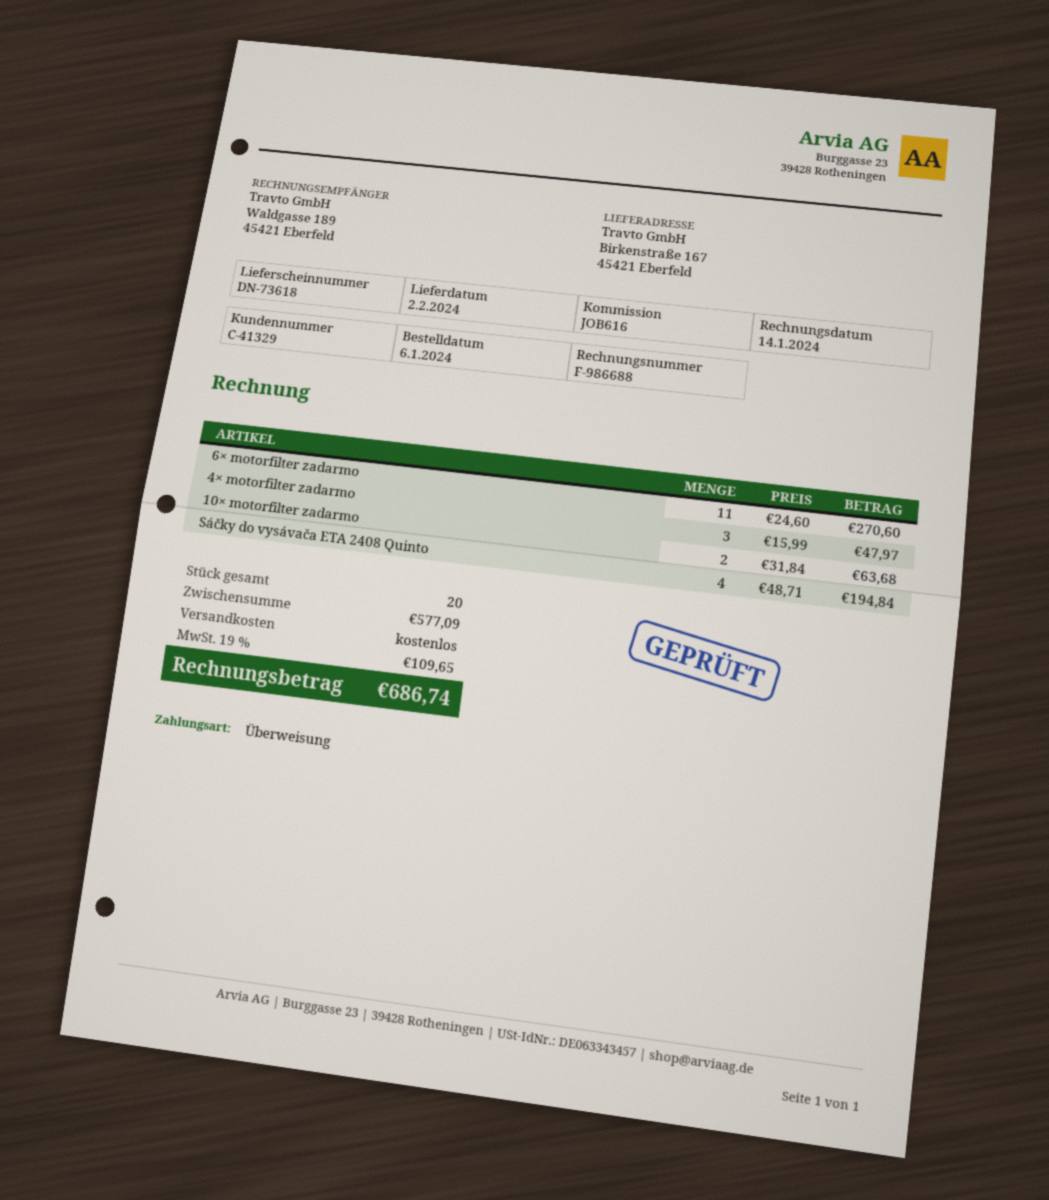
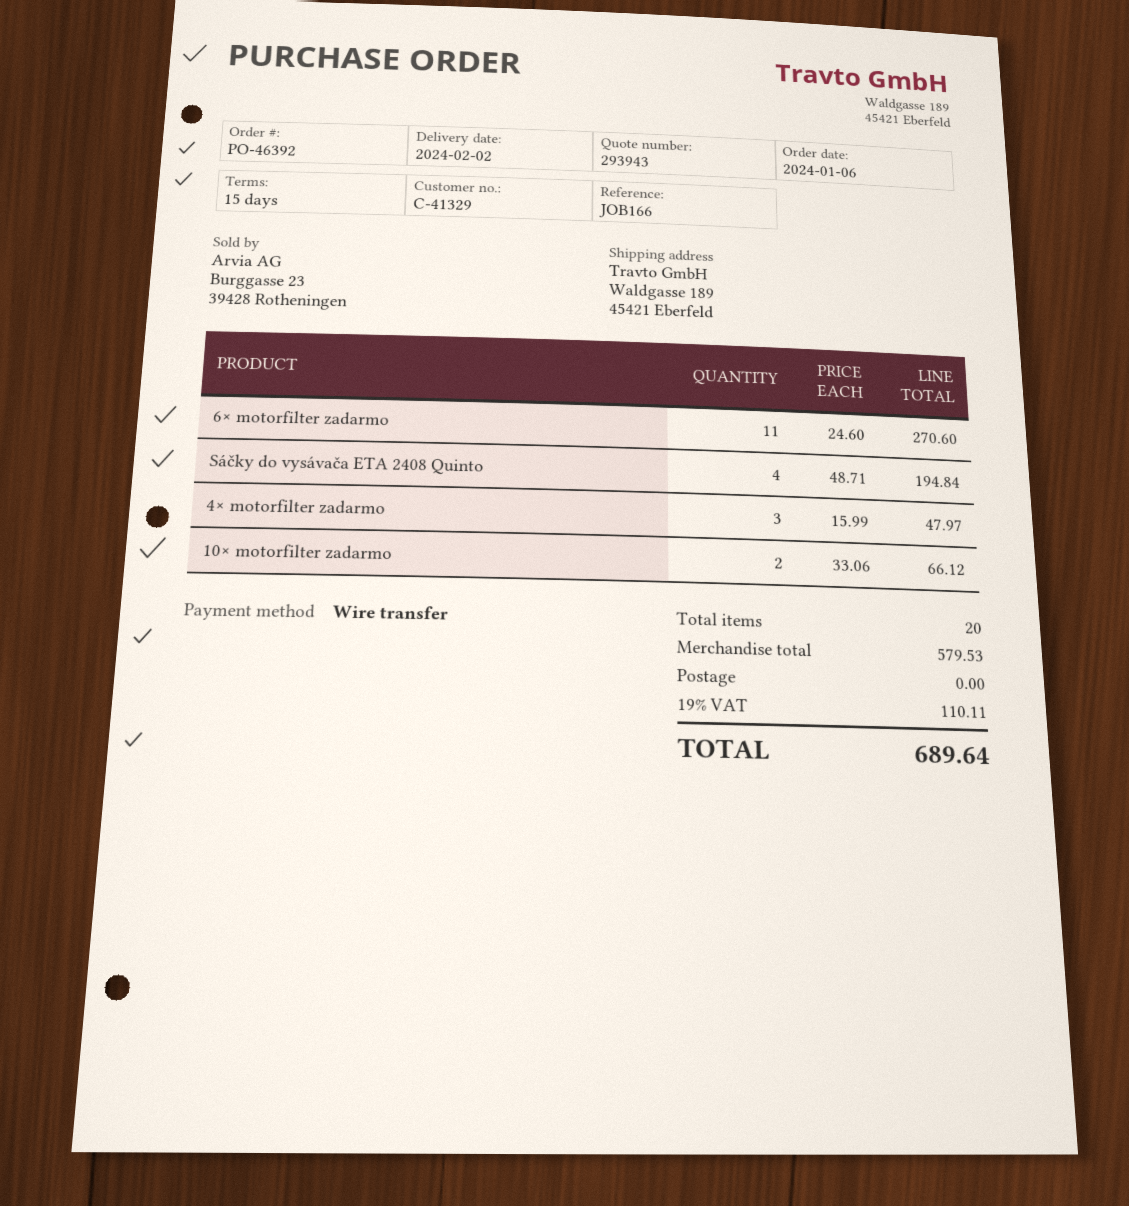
reference: JOB616 -> JOB166
ship to: Birkenstraße 167, 45421 Eberfeld -> Waldgasse 189, 45421 Eberfeld
10× motorfilter zadarmo: 2 x 31.84 = 63.68 -> 2 x 33.06 = 66.12
subtotal: 577.09 -> 579.53
tax: 19% = 109.65 -> 19% = 110.11
total: 686.74 -> 689.64

